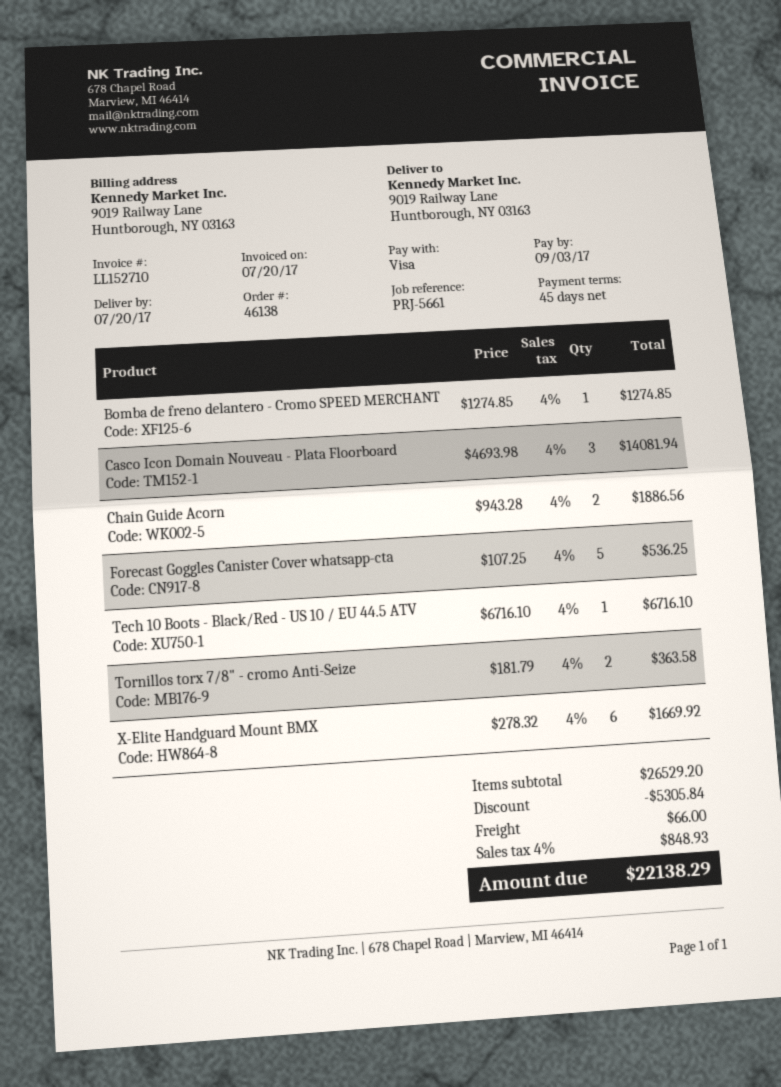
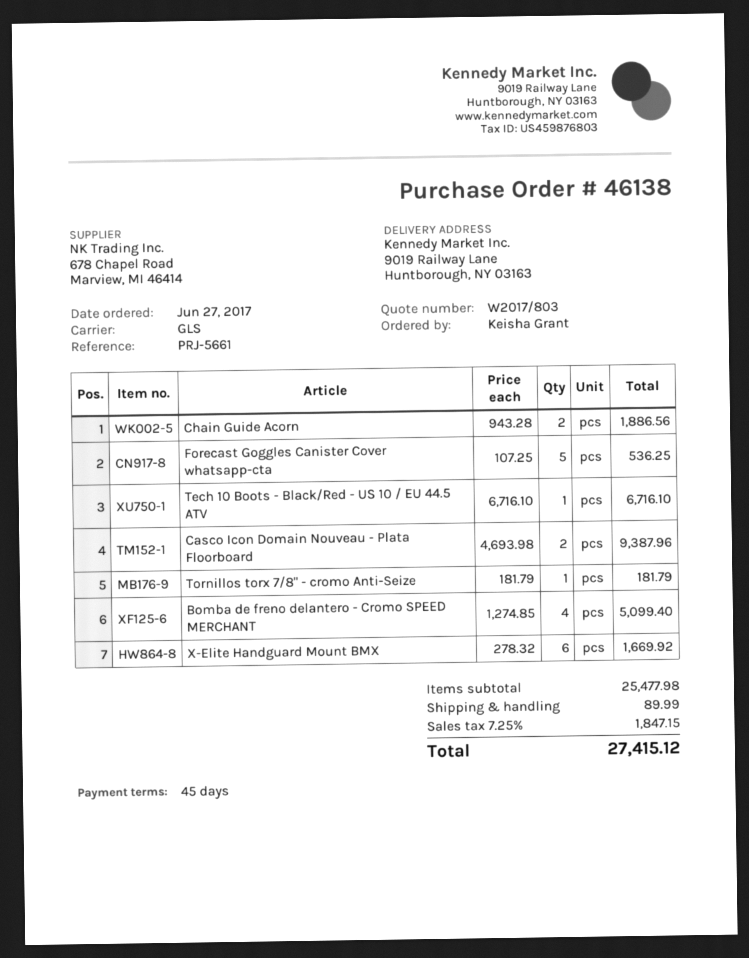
Bomba de freno delantero - Cromo SPEED MERCHANT: 1 x 1274.85 = 1274.85 -> 4 x 1274.85 = 5099.40
Casco Icon Domain Nouveau - Plata Floorboard: 3 x 4693.98 = 14081.94 -> 2 x 4693.98 = 9387.96
Tornillos torx 7/8" - cromo Anti-Seize: 2 x 181.79 = 363.58 -> 1 x 181.79 = 181.79
subtotal: 26529.20 -> 25477.98
discount: 5305.84 -> none
shipping: 66.00 -> 89.99
tax: 4% = 848.93 -> 7.25% = 1847.15
total: 22138.29 -> 27415.12

